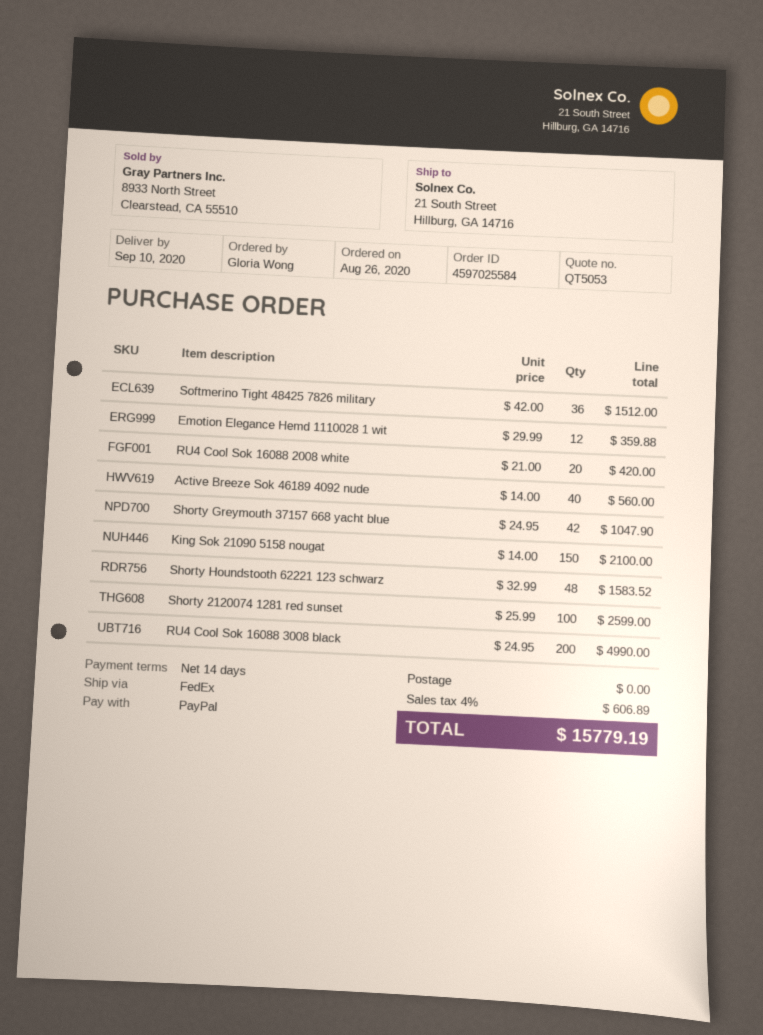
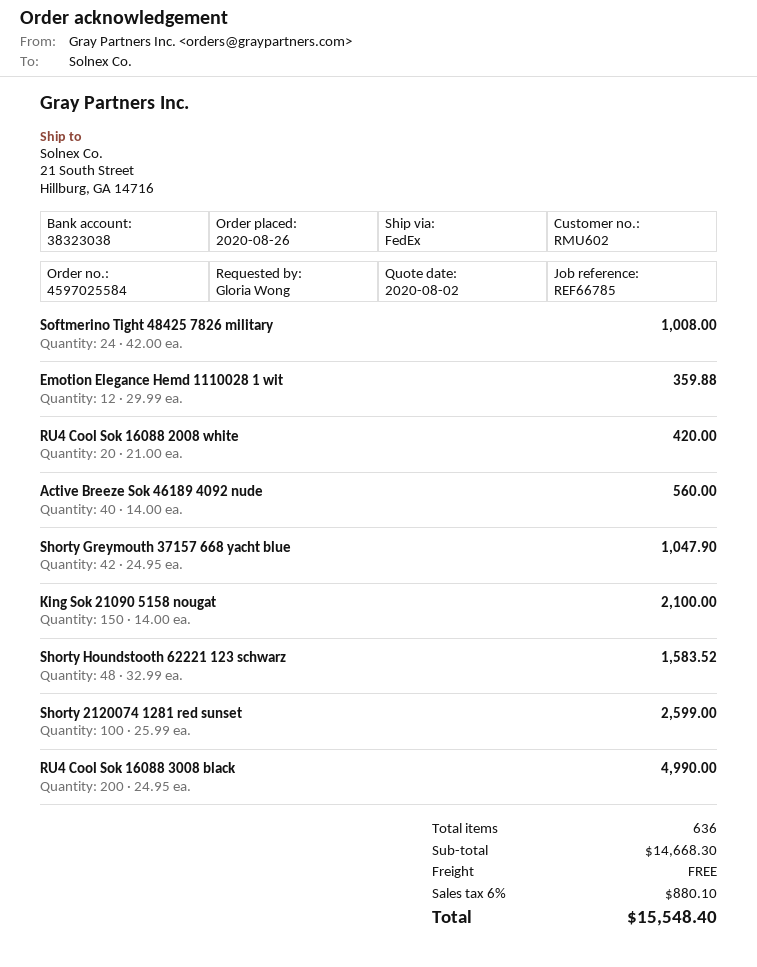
Softmerino Tight 48425 7826 military: 36 x 42.00 = 1512.00 -> 24 x 42.00 = 1008.00
tax: 4% = 606.89 -> 6% = 880.10
total: 15779.19 -> 15548.40

